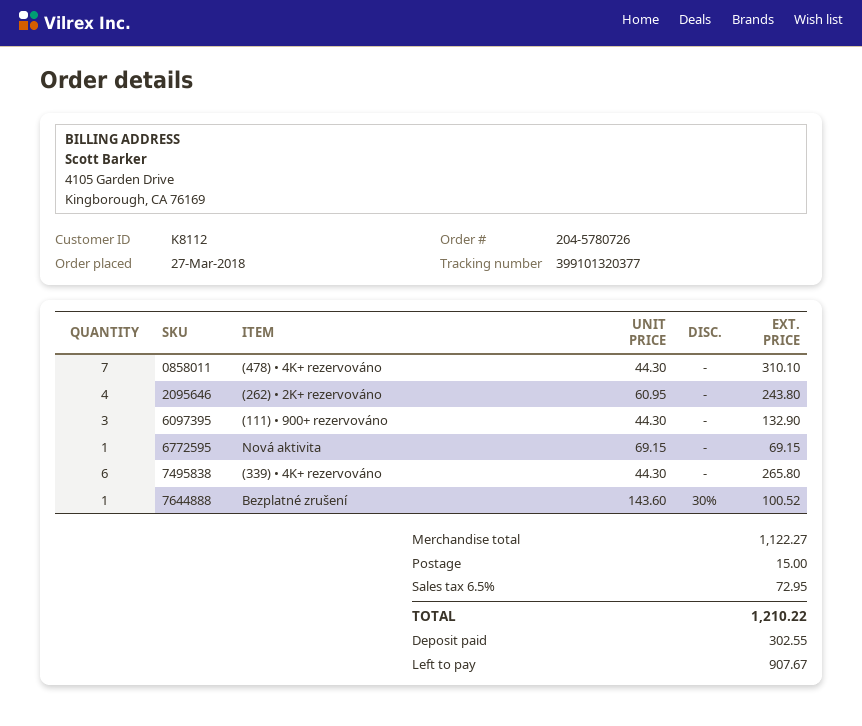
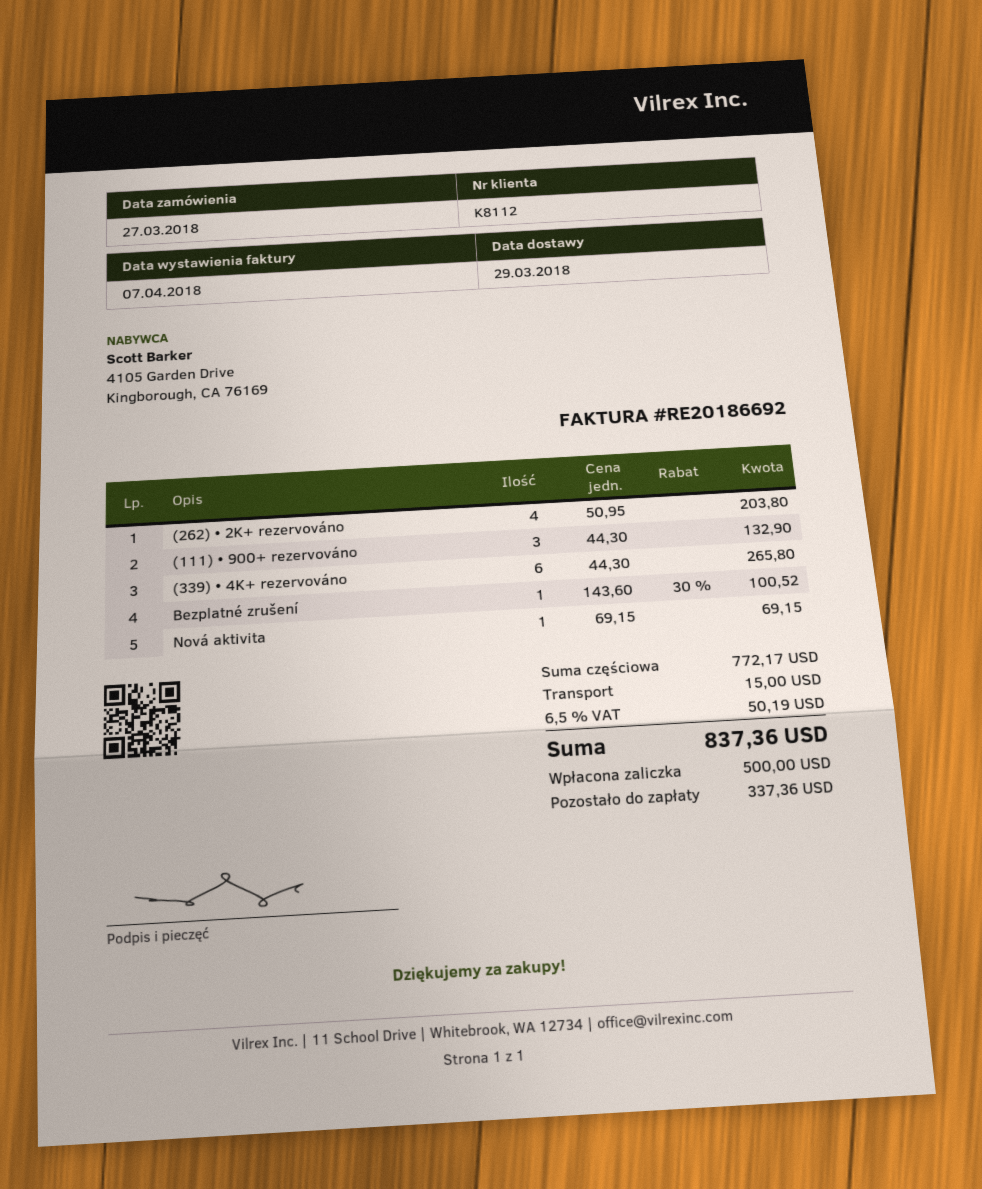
(478) • 4K+ rezervováno: 7 x 44.30 = 310.10 -> none
(262) • 2K+ rezervováno: 4 x 60.95 = 243.80 -> 4 x 50.95 = 203.80
subtotal: 1122.27 -> 772.17
tax: 6.5% = 72.95 -> 6.5% = 50.19
total: 1210.22 -> 837.36
deposit: 302.55 -> 500.00
balance: 907.67 -> 337.36

